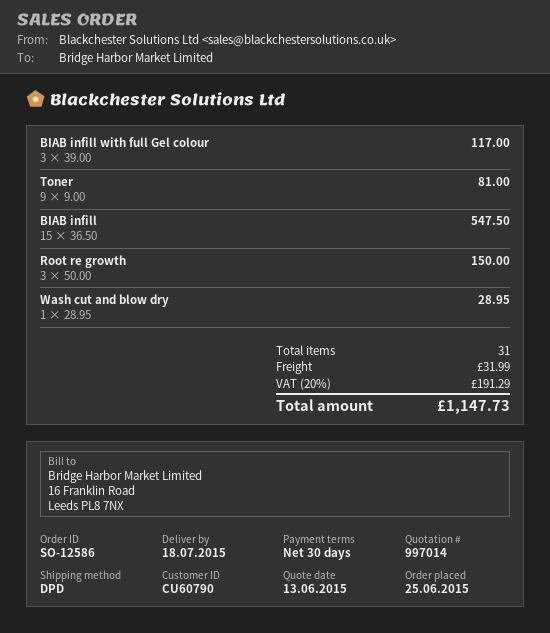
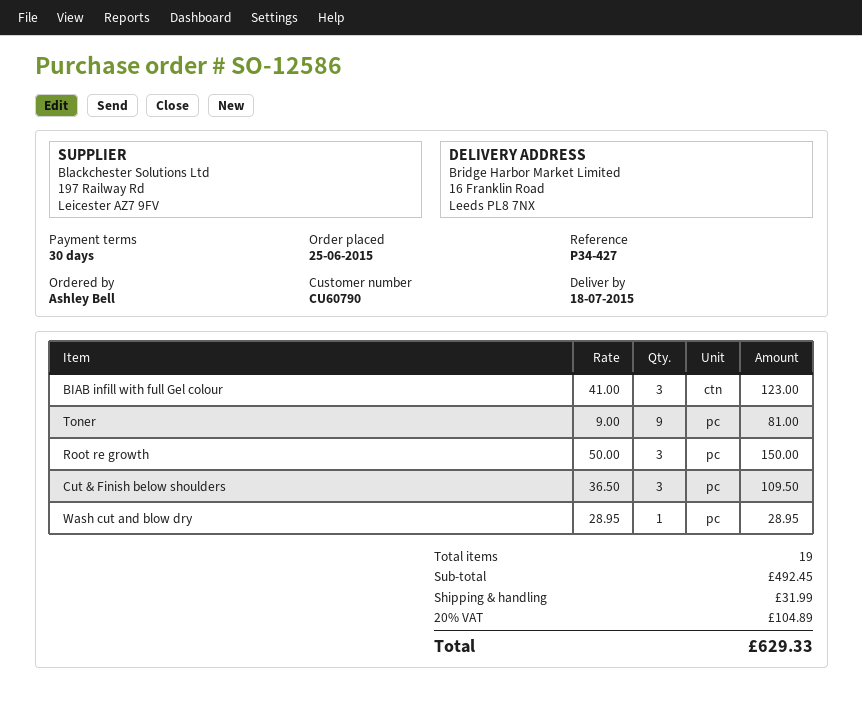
BIAB infill with full Gel colour: 3 x 39.00 = 117.00 -> 3 x 41.00 = 123.00
BIAB infill: 15 x 36.50 = 547.50 -> none
Cut & Finish below shoulders: none -> 3 x 36.50 = 109.50
total quantity: 31 -> 19
tax: 20% = 191.29 -> 20% = 104.89
total: 1147.73 -> 629.33

